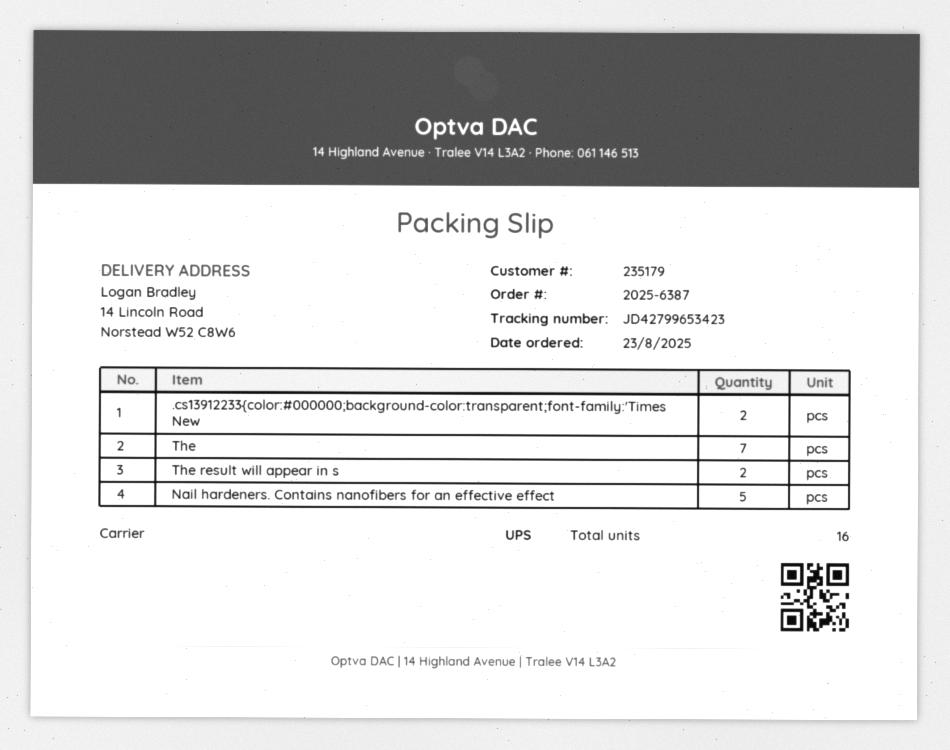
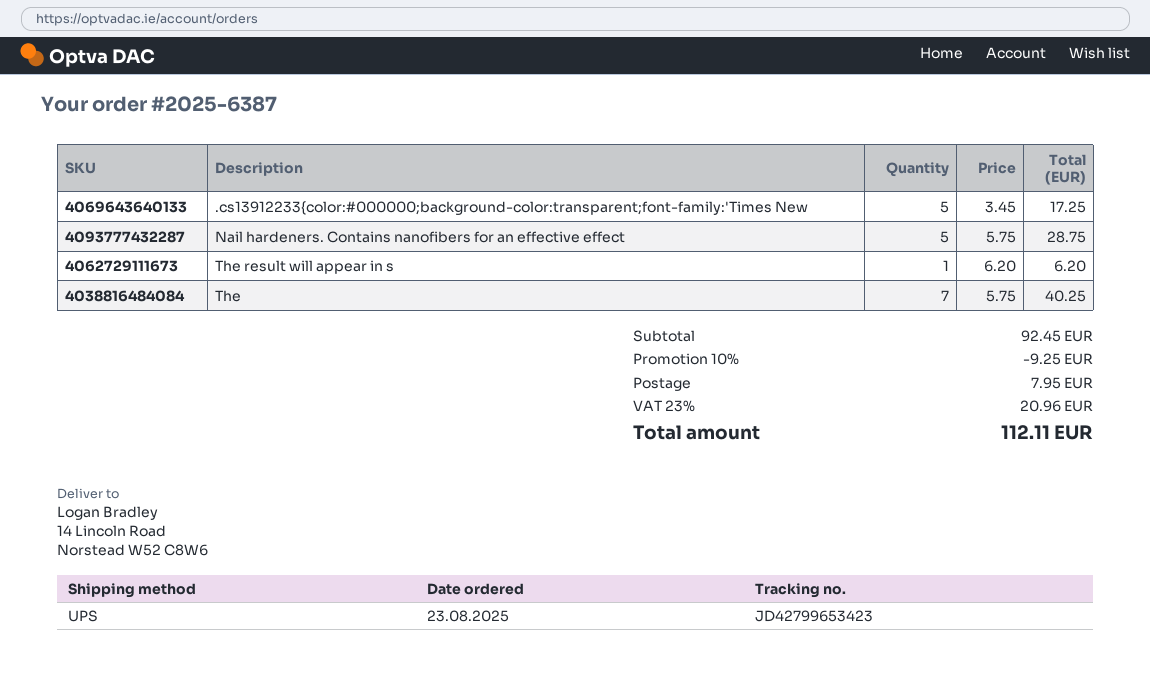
.cs13912233{color:#000000;background-color:transparent;font-family:'Times New: 2 -> 5
The result will appear in s: 2 -> 1

